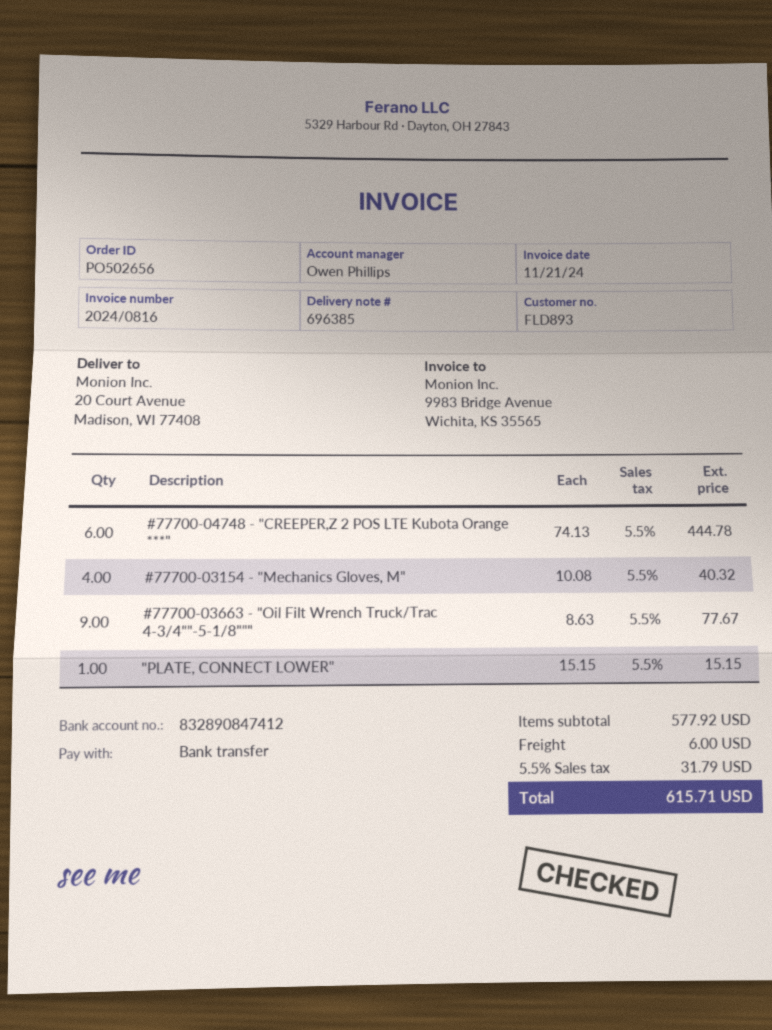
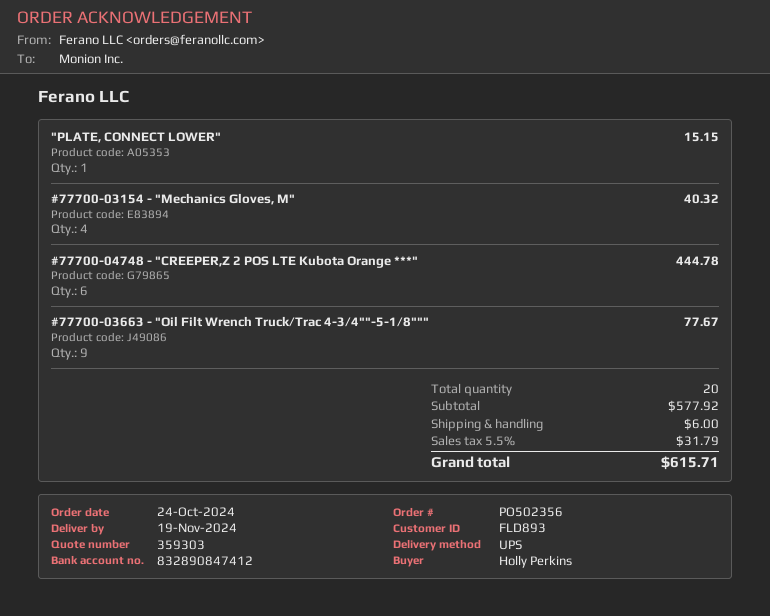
order number: PO502656 -> PO502356

